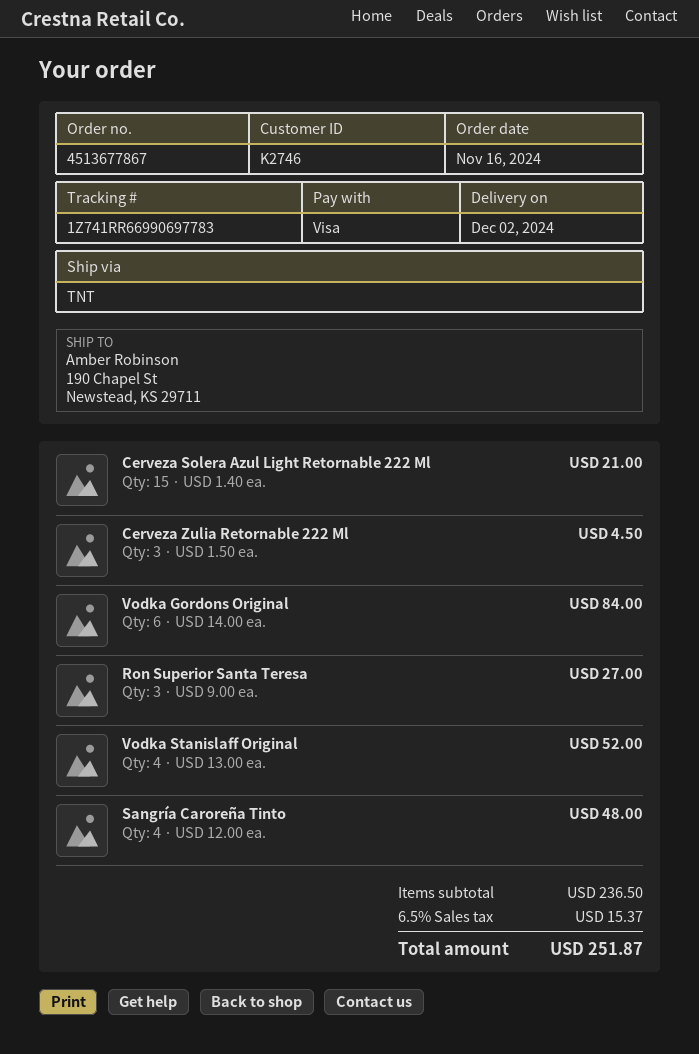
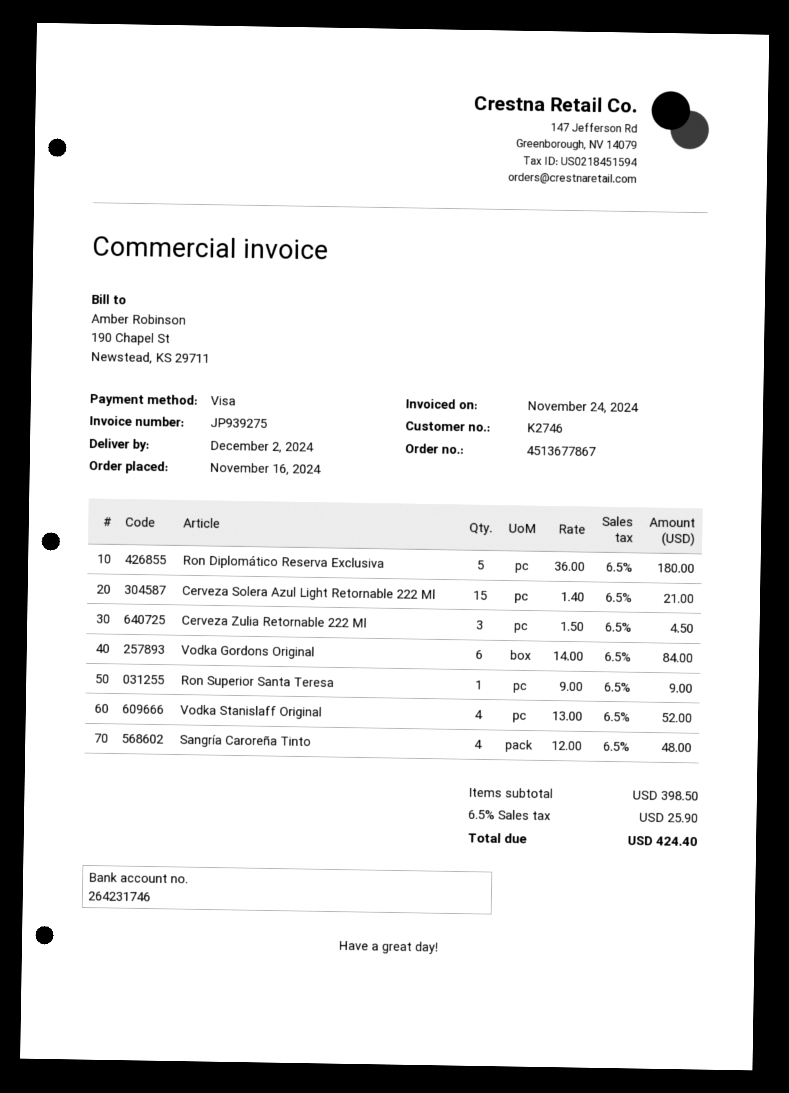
Ron Superior Santa Teresa: 3 x 9.00 = 27.00 -> 1 x 9.00 = 9.00
Ron Diplomático Reserva Exclusiva: none -> 5 x 36.00 = 180.00
subtotal: 236.50 -> 398.50
tax: 6.5% = 15.37 -> 6.5% = 25.90
total: 251.87 -> 424.40

